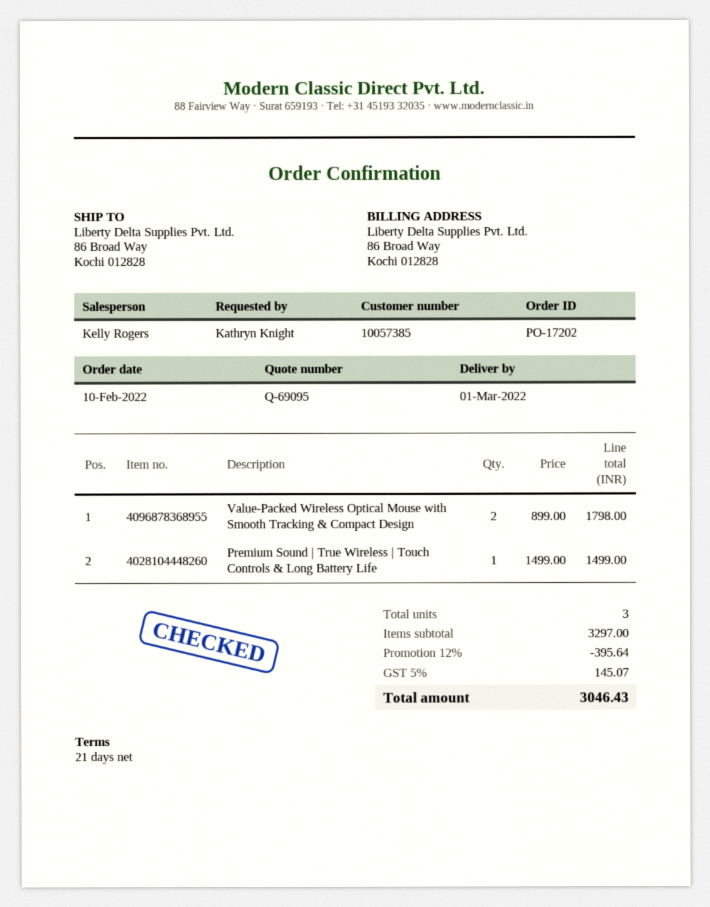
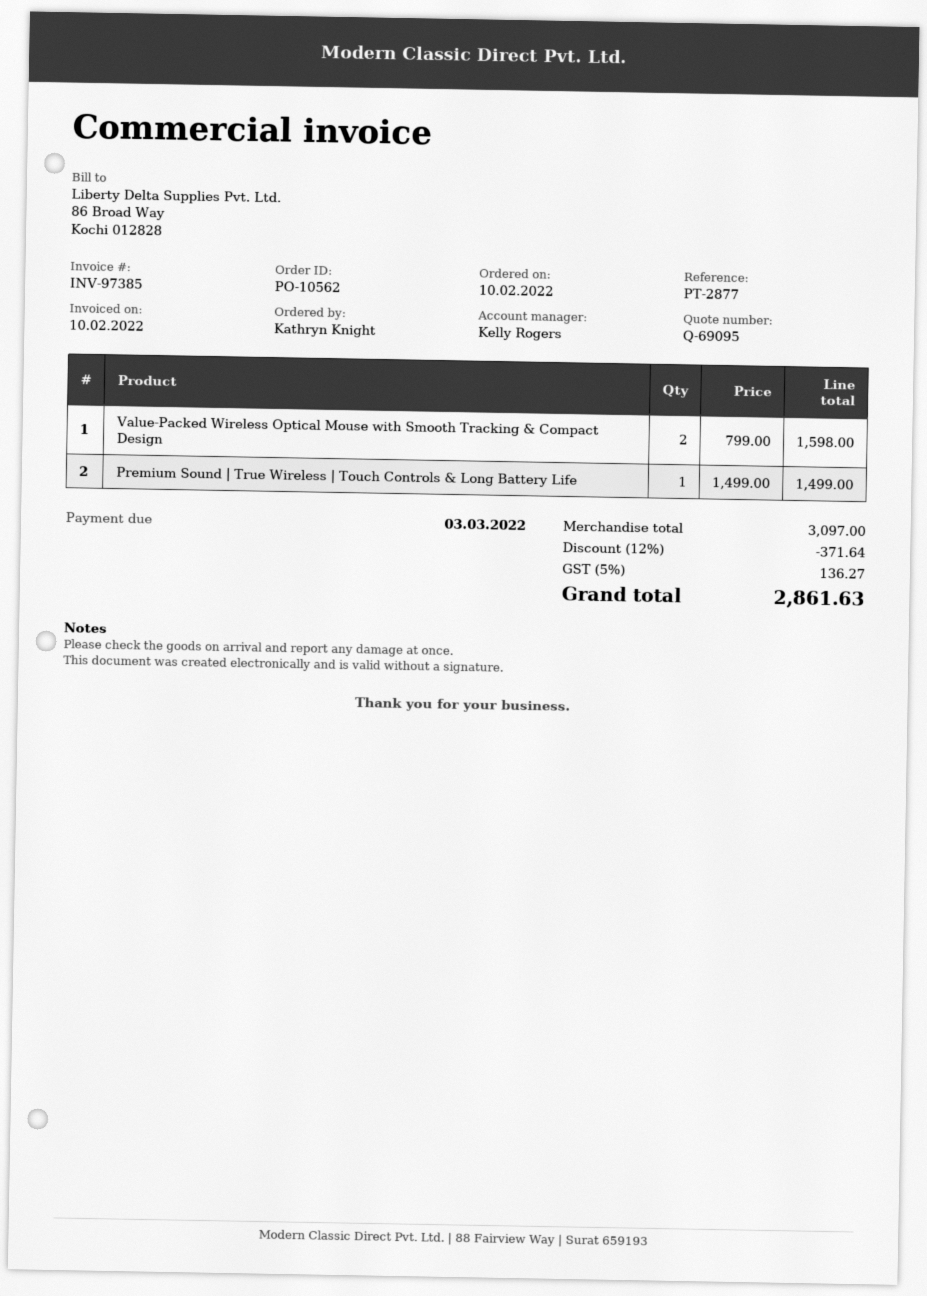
order number: PO-17202 -> PO-10562
Value-Packed Wireless Optical Mouse with Smooth Tracking & Compact Design: 2 x 899.00 = 1798.00 -> 2 x 799.00 = 1598.00
subtotal: 3297.00 -> 3097.00
discount: 12% = 395.64 -> 12% = 371.64
tax: 5% = 145.07 -> 5% = 136.27
total: 3046.43 -> 2861.63

